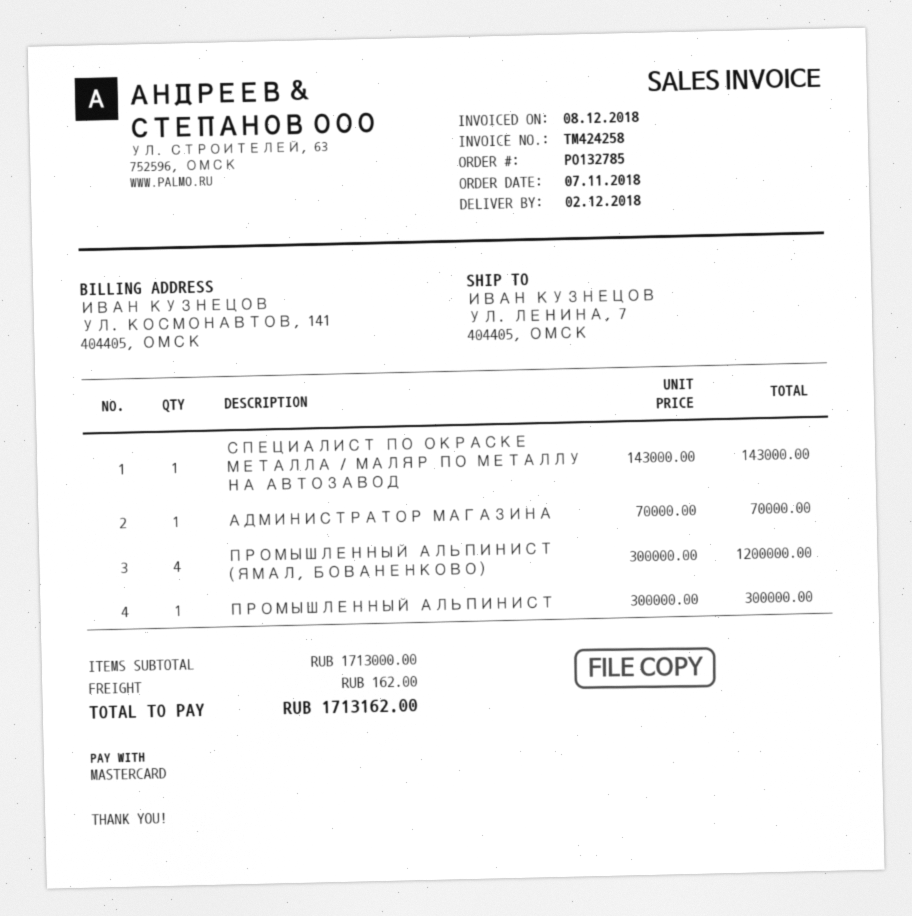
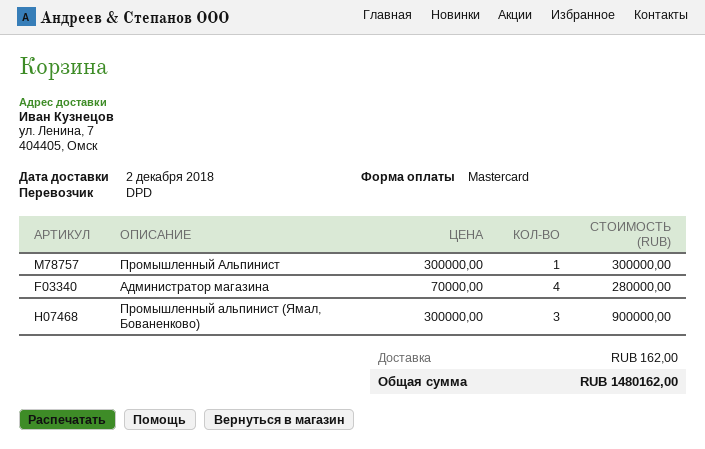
СПЕЦИАЛИСТ ПО ОКРАСКЕ МЕТАЛЛА / МАЛЯР ПО МЕТАЛЛУ НА АВТОЗАВОД: 1 x 143000.00 = 143000.00 -> none
АДМИНИСТРАТОР МАГАЗИНА: 1 x 70000.00 = 70000.00 -> 4 x 70000.00 = 280000.00
ПРОМЫШЛЕННЫЙ АЛЬПИНИСТ (ЯМАЛ, БОВАНЕНКОВО): 4 x 300000.00 = 1200000.00 -> 3 x 300000.00 = 900000.00
total: 1713162.00 -> 1480162.00

